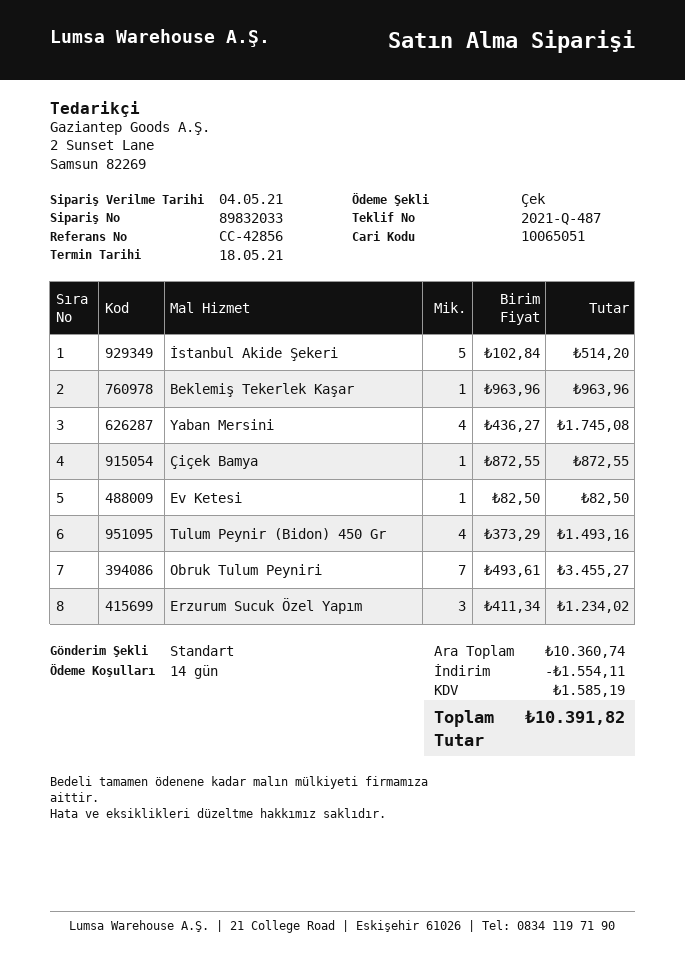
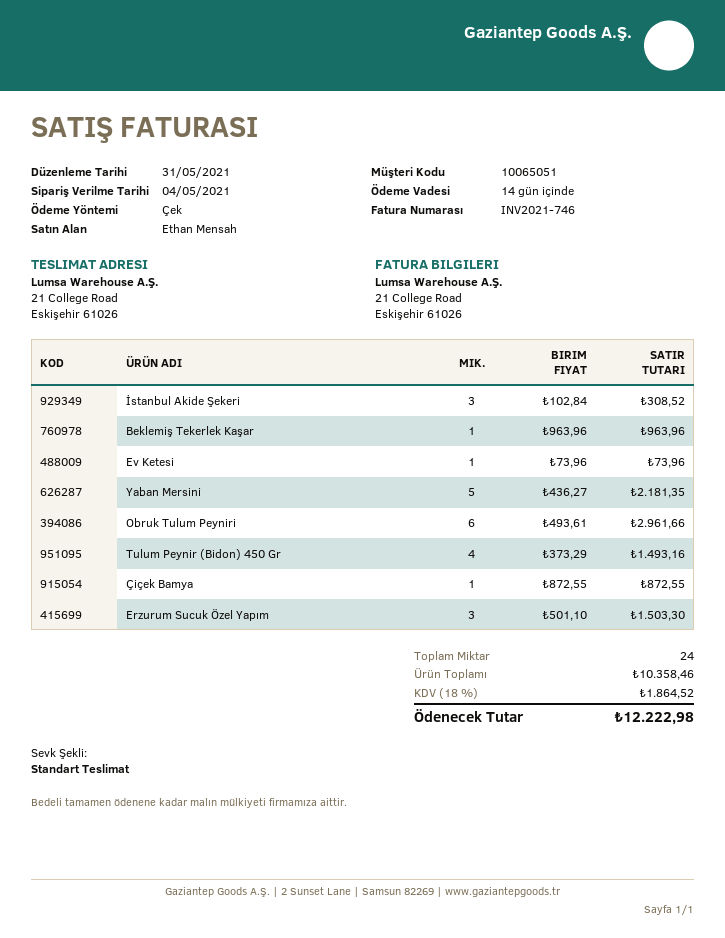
İstanbul Akide Şekeri: 5 x 102.84 = 514.20 -> 3 x 102.84 = 308.52
Yaban Mersini: 4 x 436.27 = 1745.08 -> 5 x 436.27 = 2181.35
Ev Ketesi: 1 x 82.50 = 82.50 -> 1 x 73.96 = 73.96
Obruk Tulum Peyniri: 7 x 493.61 = 3455.27 -> 6 x 493.61 = 2961.66
Erzurum Sucuk Özel Yapım: 3 x 411.34 = 1234.02 -> 3 x 501.10 = 1503.30
subtotal: 10360.74 -> 10358.46
discount: 1554.11 -> none
tax: 1585.19 -> 1864.52
total: 10391.82 -> 12222.98

